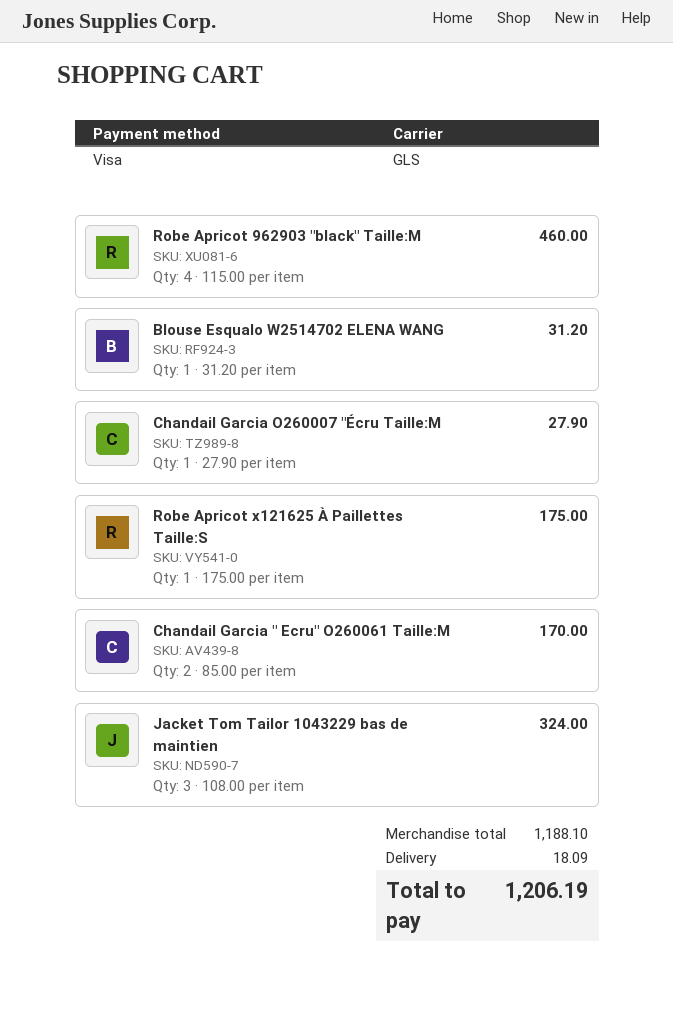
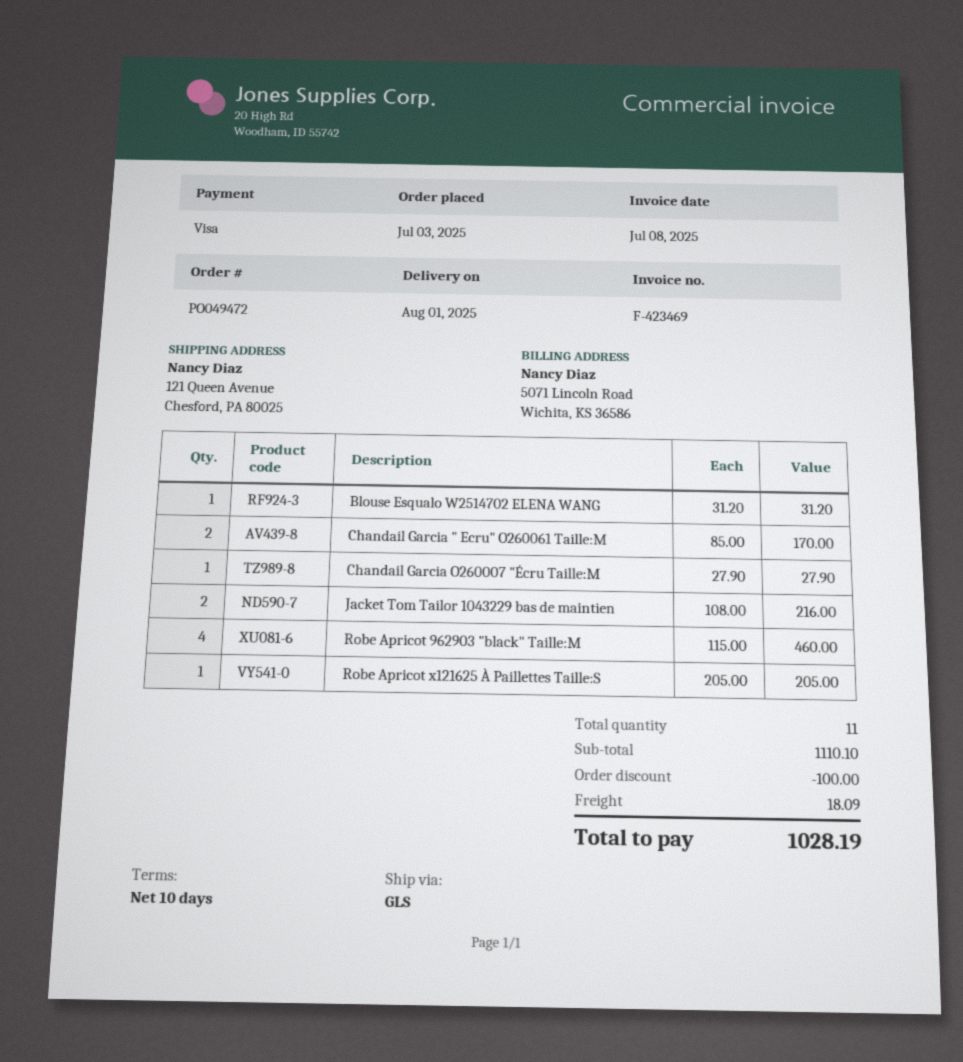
Robe Apricot x121625 À Paillettes Taille:S: 1 x 175.00 = 175.00 -> 1 x 205.00 = 205.00
Jacket Tom Tailor 1043229 bas de maintien: 3 x 108.00 = 324.00 -> 2 x 108.00 = 216.00
subtotal: 1188.10 -> 1110.10
discount: none -> 100.00
total: 1206.19 -> 1028.19

